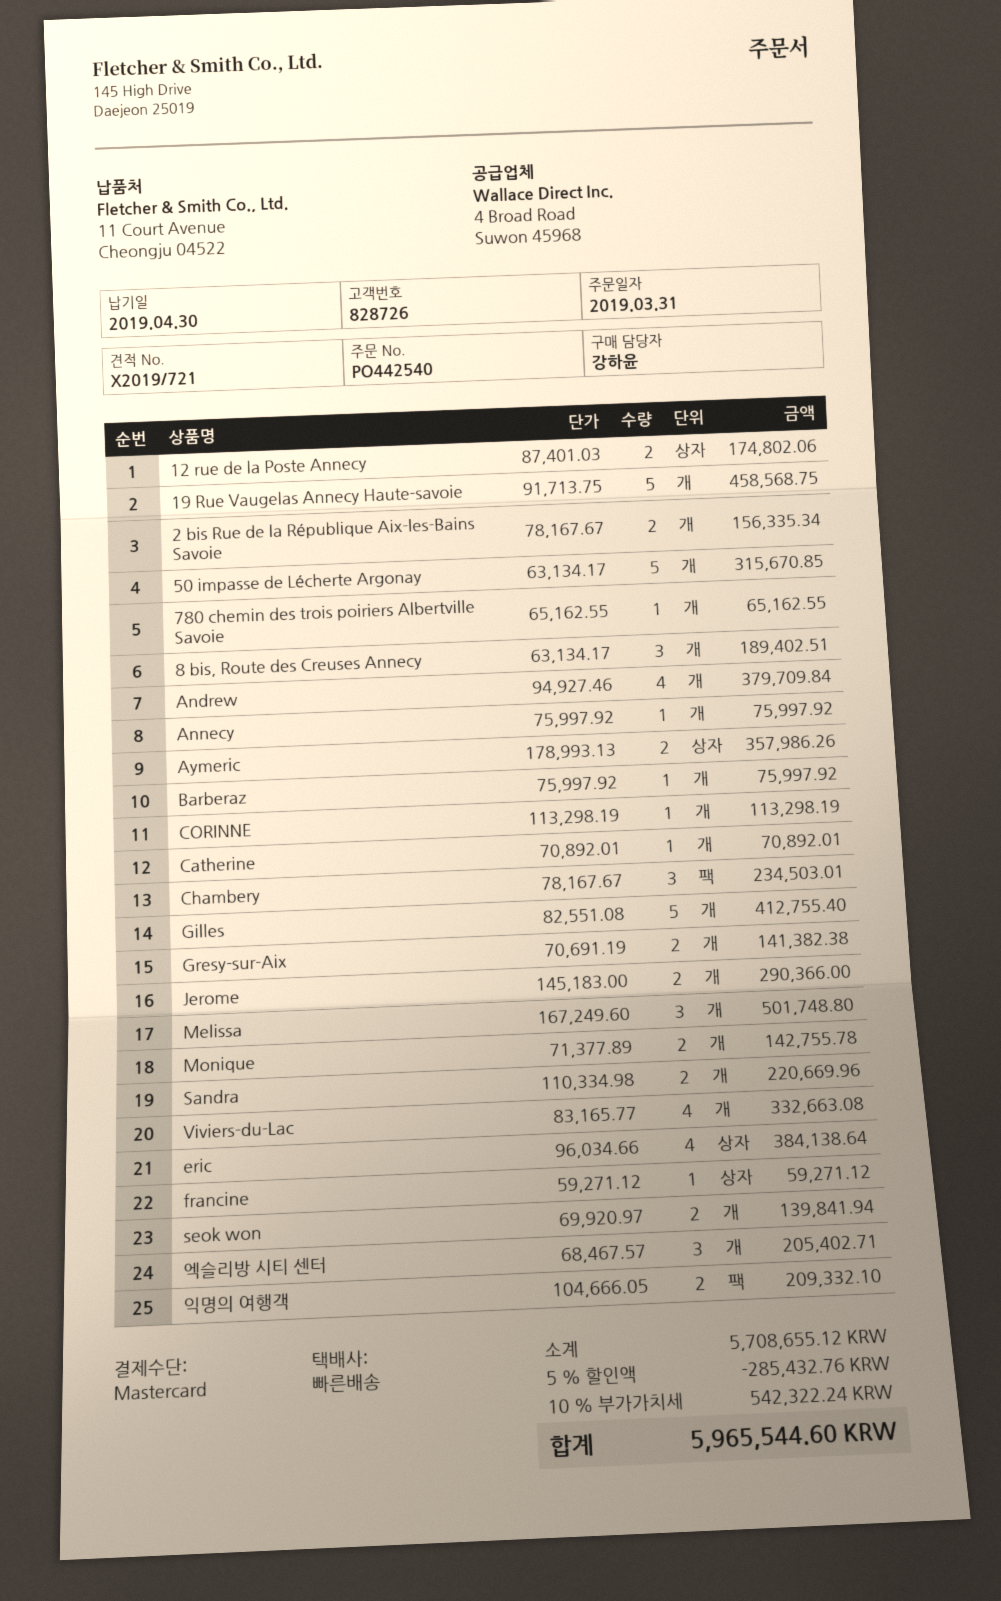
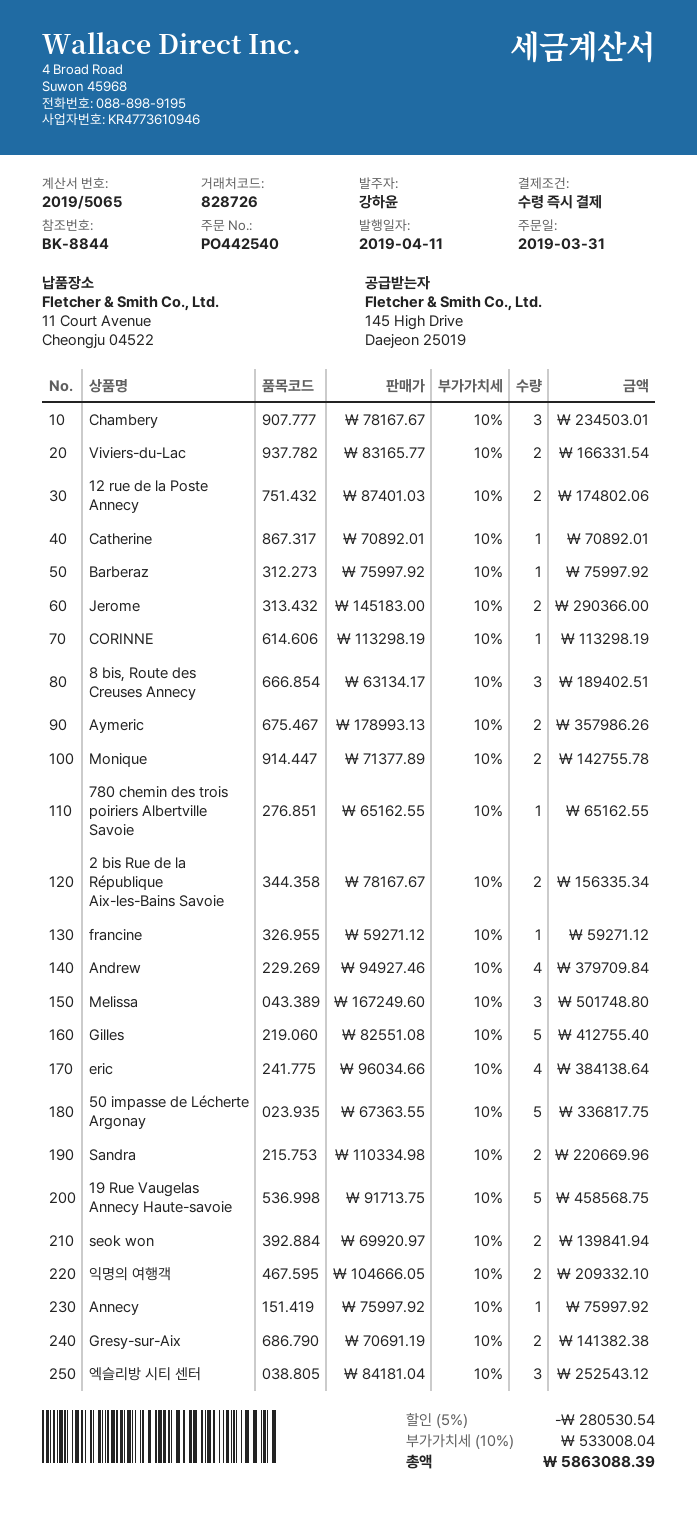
50 impasse de Lécherte Argonay: 5 x 63134.17 = 315670.85 -> 5 x 67363.55 = 336817.75
Viviers-du-Lac: 4 x 83165.77 = 332663.08 -> 2 x 83165.77 = 166331.54
엑슬리방 시티 센터: 3 x 68467.57 = 205402.71 -> 3 x 84181.04 = 252543.12
discount: 5% = 285432.76 -> 5% = 280530.54
tax: 10% = 542322.24 -> 10% = 533008.04
total: 5965544.60 -> 5863088.39

